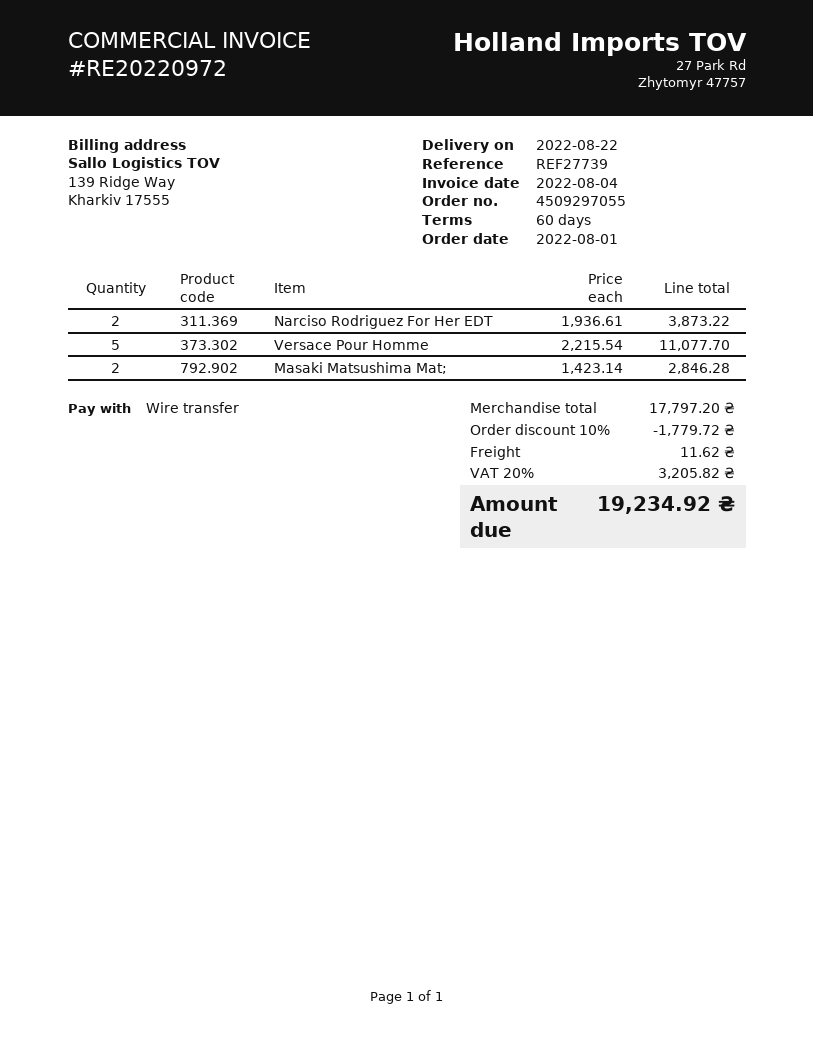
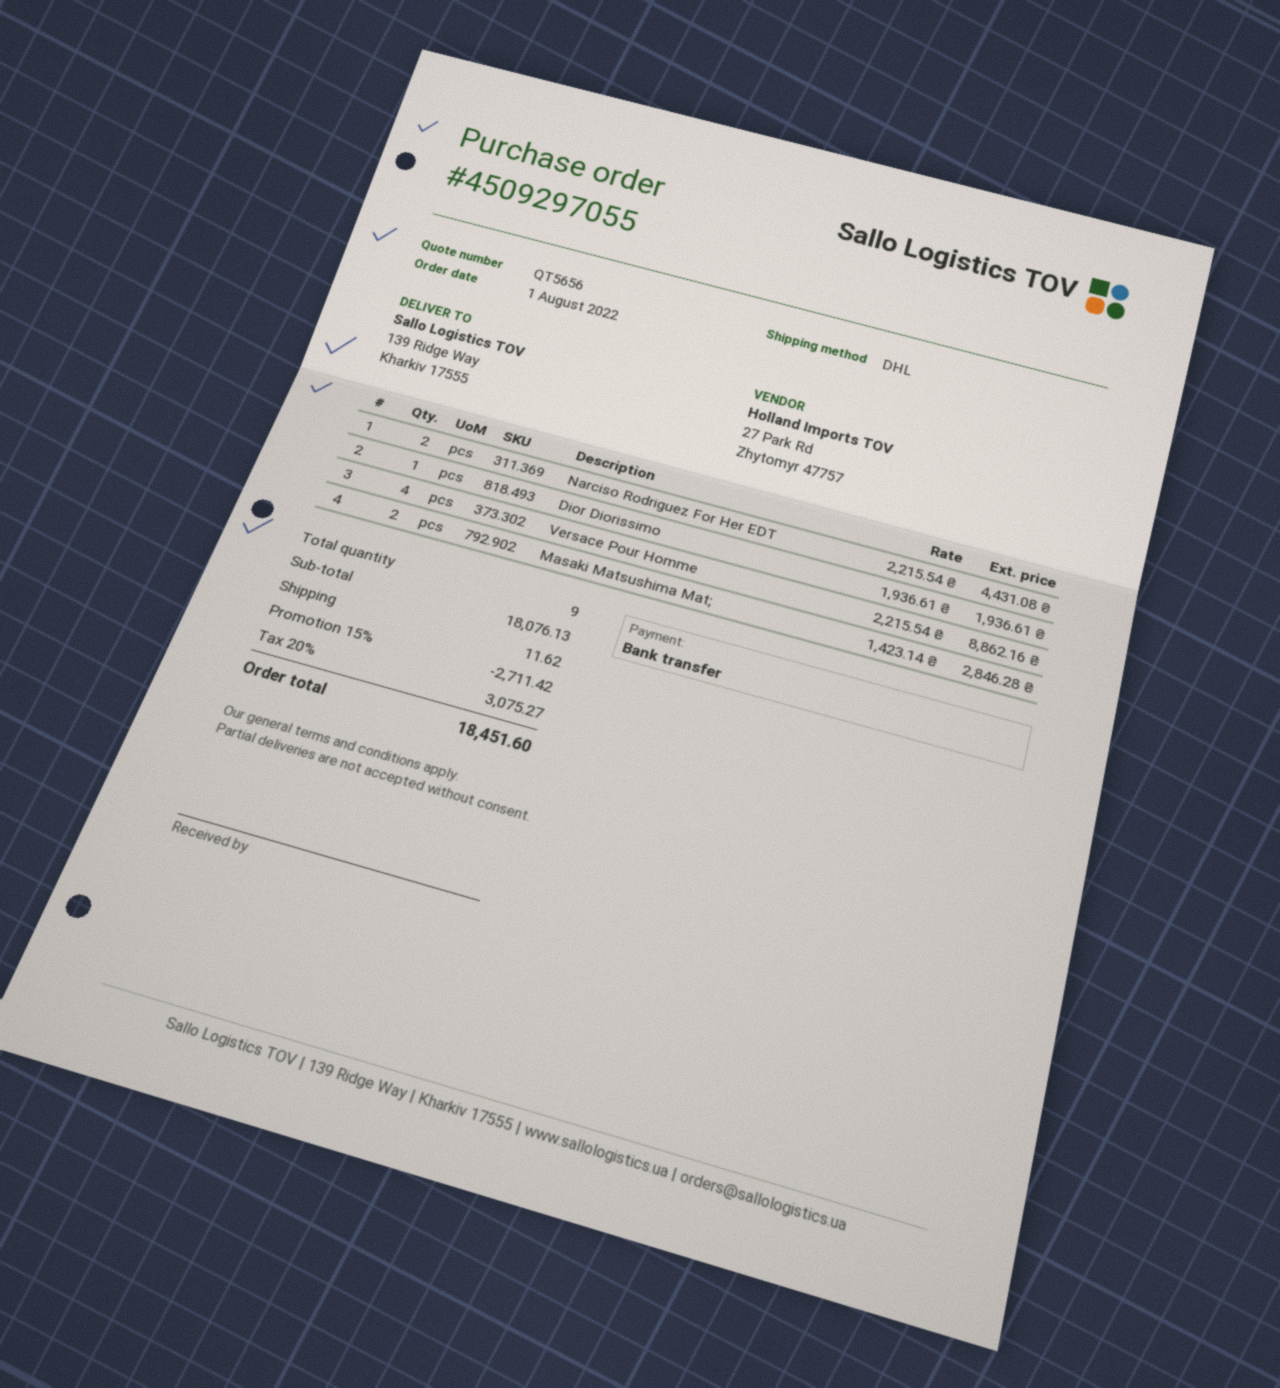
Narciso Rodriguez For Her EDT: 2 x 1936.61 = 3873.22 -> 2 x 2215.54 = 4431.08
Versace Pour Homme: 5 x 2215.54 = 11077.70 -> 4 x 2215.54 = 8862.16
Dior Diorissimo: none -> 1 x 1936.61 = 1936.61
subtotal: 17797.20 -> 18076.13
discount: 10% = 1779.72 -> 15% = 2711.42
tax: 20% = 3205.82 -> 20% = 3075.27
total: 19234.92 -> 18451.60

